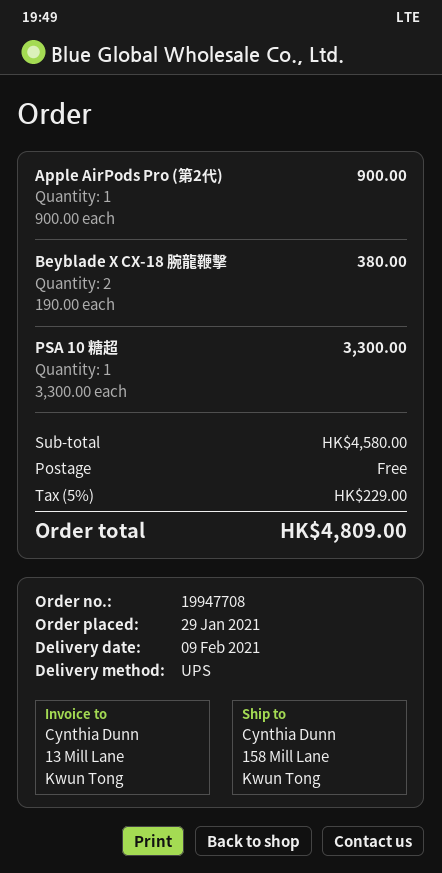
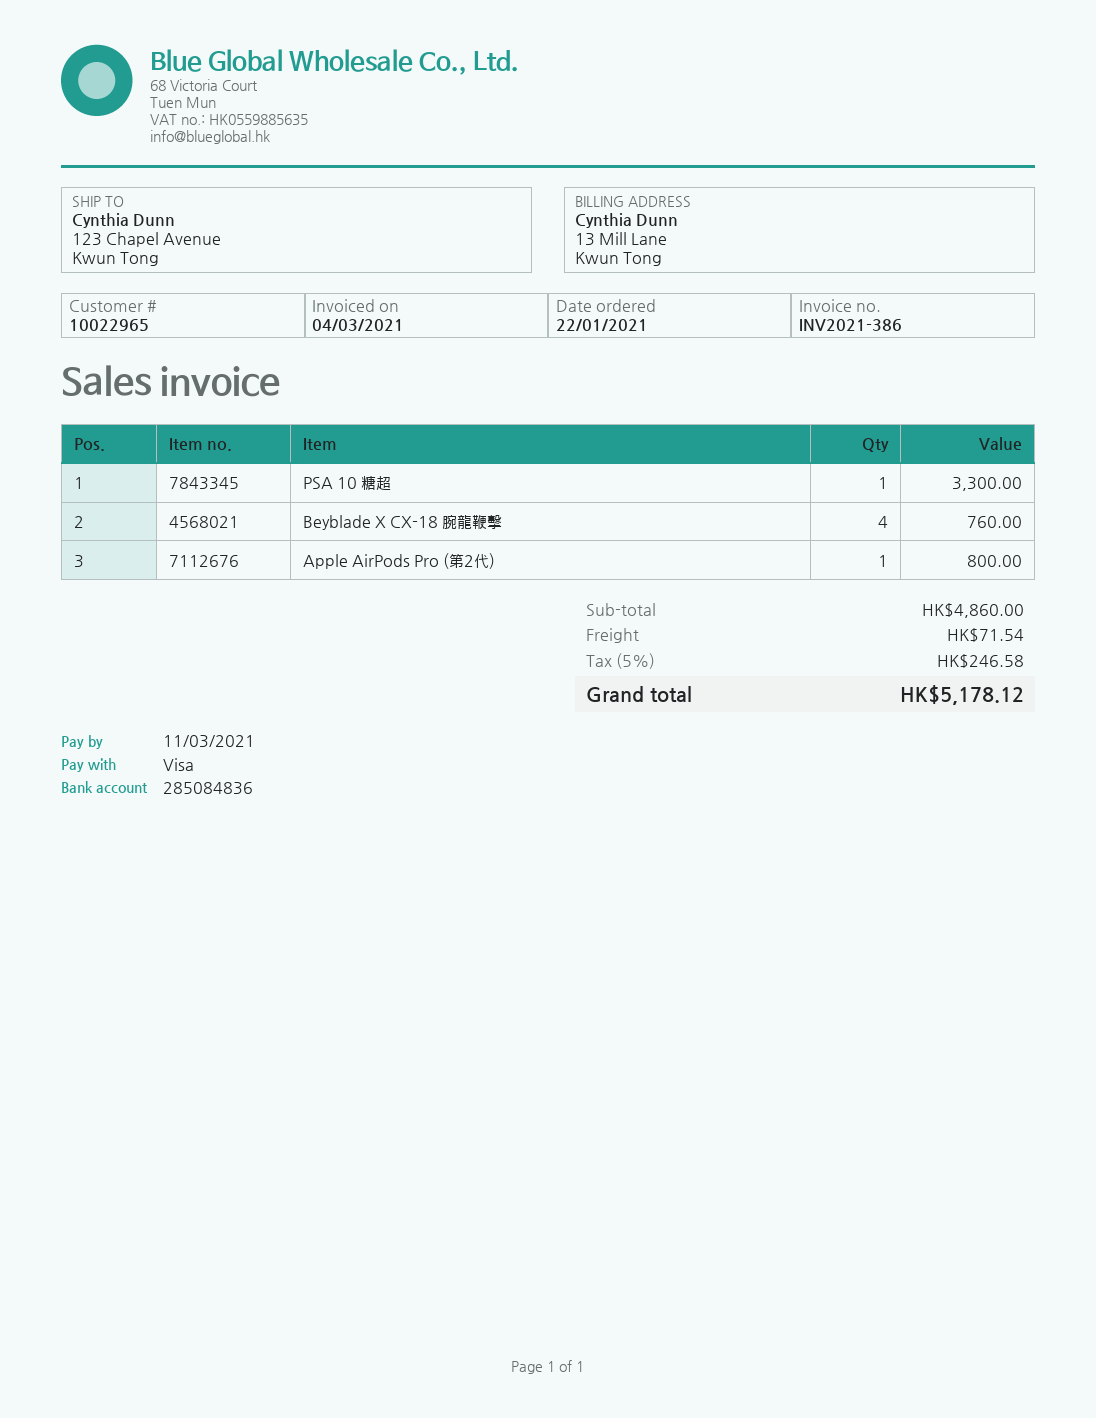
order date: 2021-01-29 -> 2021-01-22
ship to: 158 Mill Lane, Kwun Tong -> 123 Chapel Avenue, Kwun Tong
Apple AirPods Pro (第2代): 1 for 900.00 -> 1 for 800.00
Beyblade X CX-18 腕龍鞭擊: 2 for 380.00 -> 4 for 760.00
subtotal: 4580.00 -> 4860.00
shipping: 0.00 -> 71.54
tax: 5% = 229.00 -> 5% = 246.58
total: 4809.00 -> 5178.12

